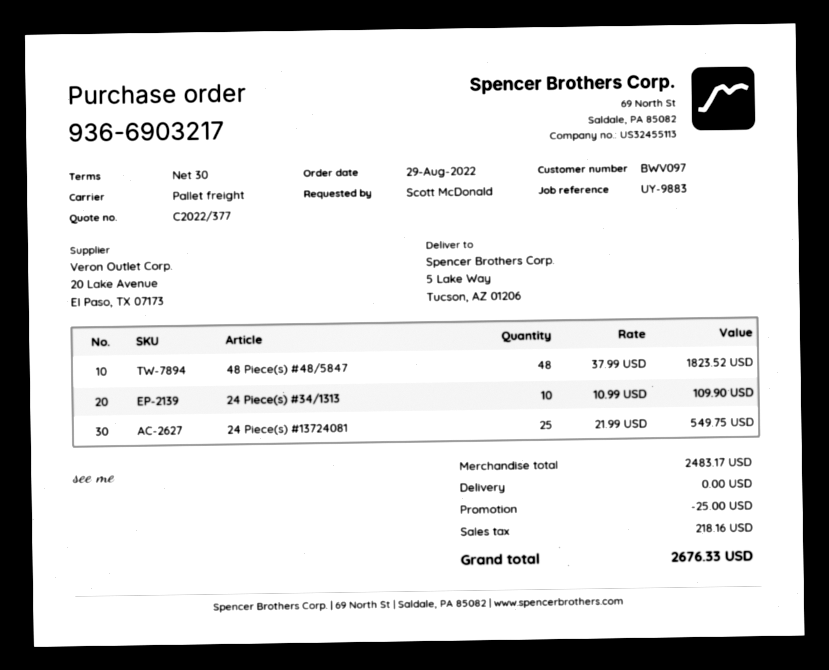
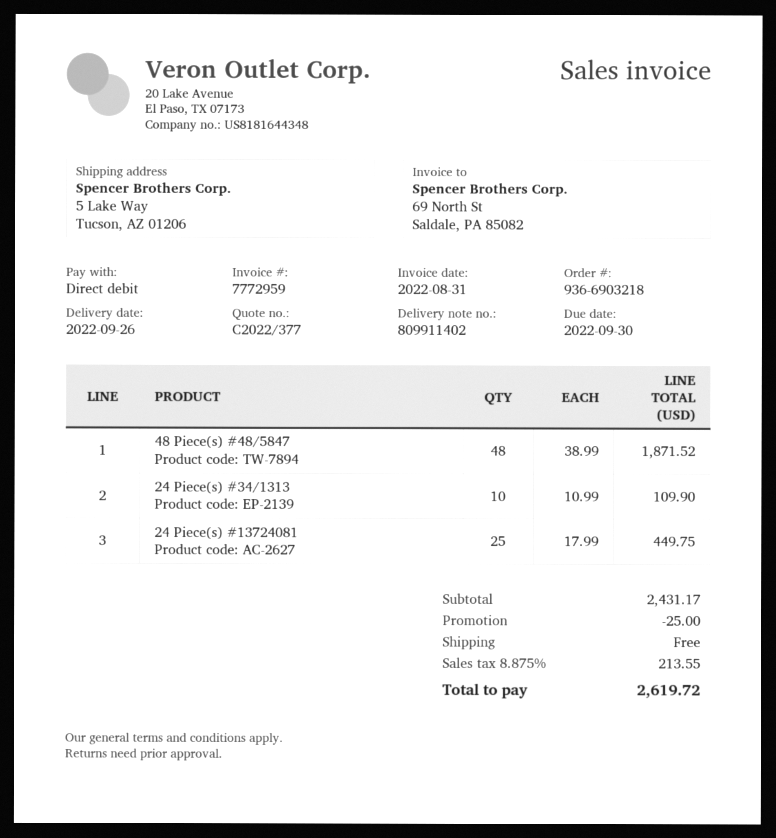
order number: 936-6903217 -> 936-6903218
48 Piece(s) #48/5847: 48 x 37.99 = 1823.52 -> 48 x 38.99 = 1871.52
24 Piece(s) #13724081: 25 x 21.99 = 549.75 -> 25 x 17.99 = 449.75
subtotal: 2483.17 -> 2431.17
tax: 218.16 -> 213.55
total: 2676.33 -> 2619.72

